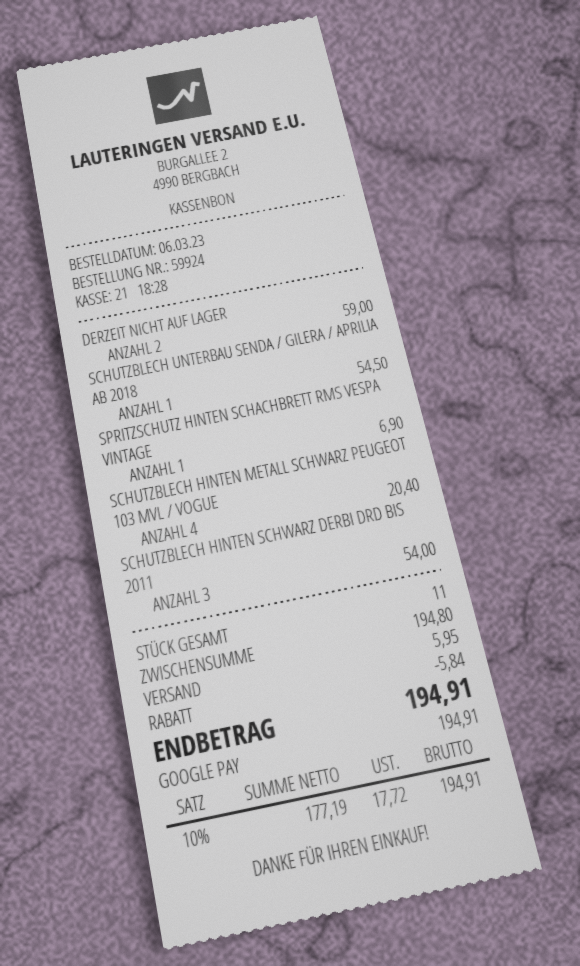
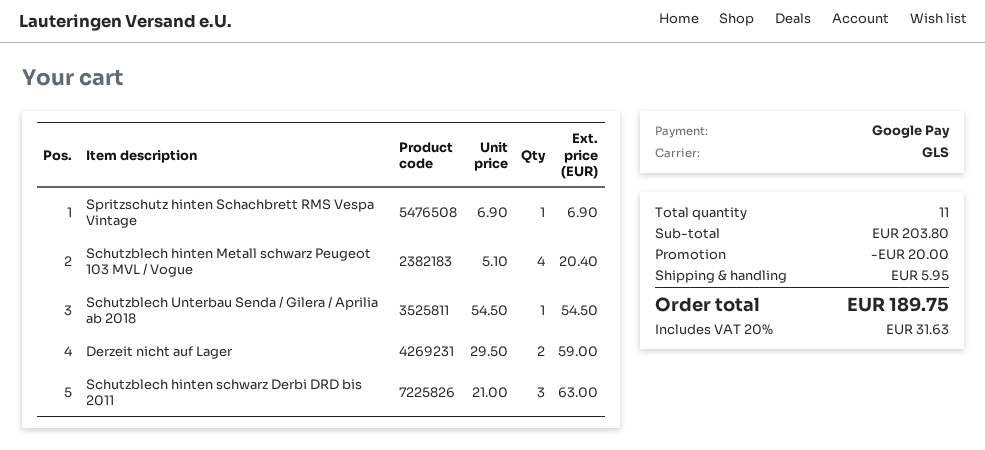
SCHUTZBLECH HINTEN SCHWARZ DERBI DRD BIS 2011: 3 for 54.00 -> 3 for 63.00
subtotal: 194.80 -> 203.80
discount: 5.84 -> 20.00
tax: 10% = 17.72 -> 20% = 31.63
total: 194.91 -> 189.75

